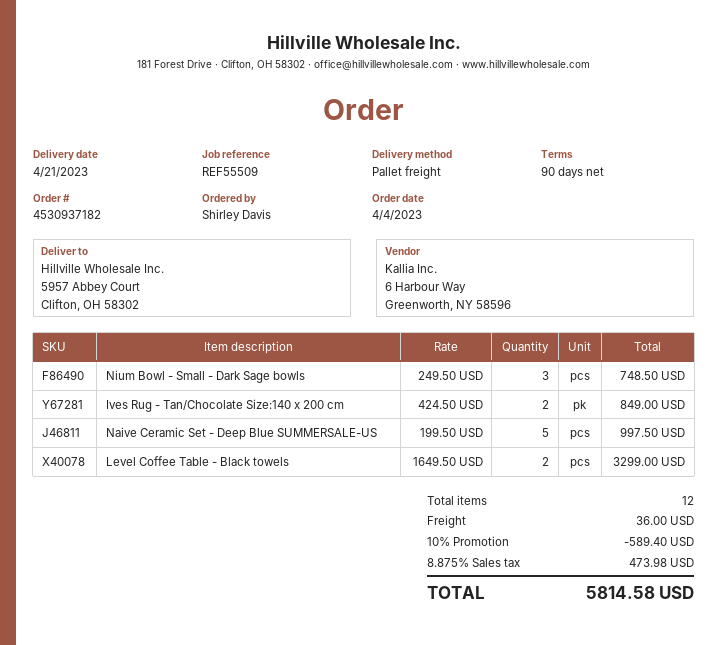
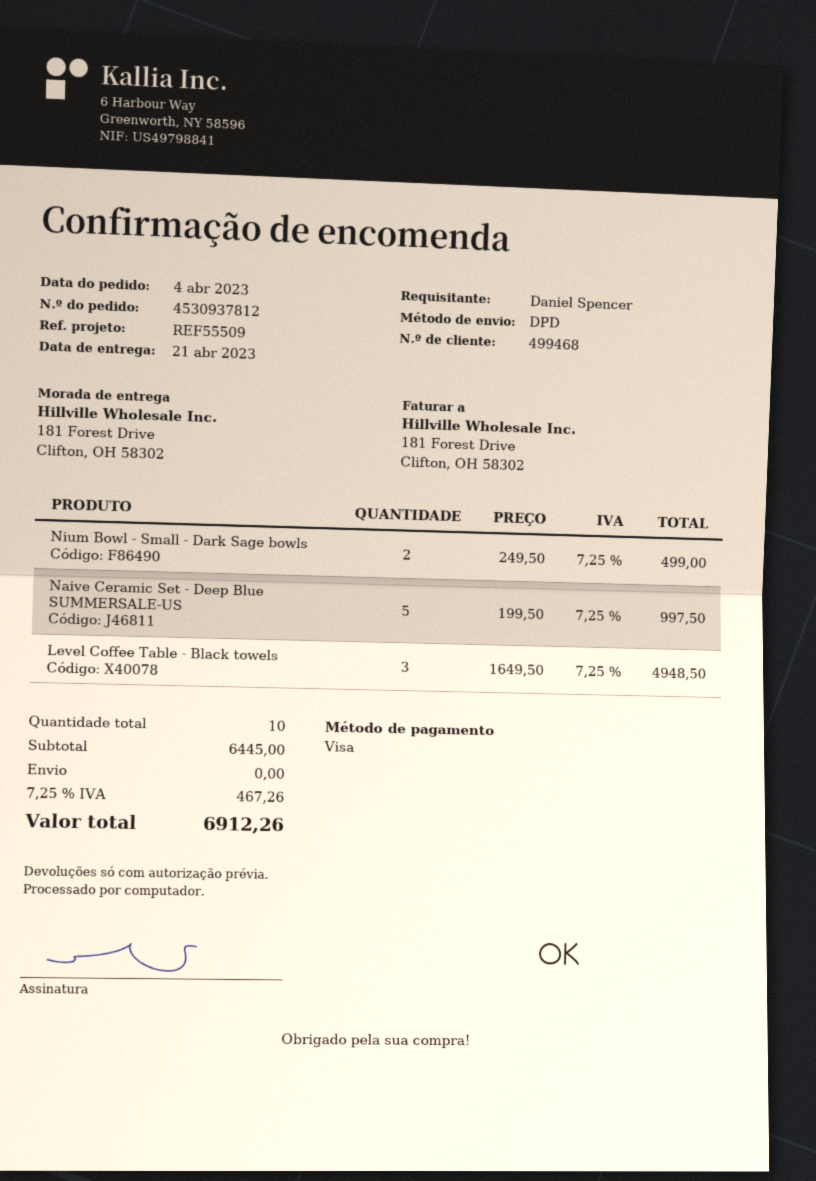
order number: 4530937182 -> 4530937812
ordered by: Shirley Davis -> Daniel Spencer
shipping method: pallet freight -> DPD
ship to: 5957 Abbey Court, Clifton, OH 58302 -> 181 Forest Drive, Clifton, OH 58302
Nium Bowl - Small - Dark Sage bowls: 3 x 249.50 = 748.50 -> 2 x 249.50 = 499.00
Ives Rug - Tan/Chocolate Size:140 x 200 cm: 2 x 424.50 = 849.00 -> none
Level Coffee Table - Black towels: 2 x 1649.50 = 3299.00 -> 3 x 1649.50 = 4948.50
total quantity: 12 -> 10
discount: 10% = 589.40 -> none
shipping: 36.00 -> 0.00
tax: 8.875% = 473.98 -> 7.25% = 467.26
total: 5814.58 -> 6912.26

